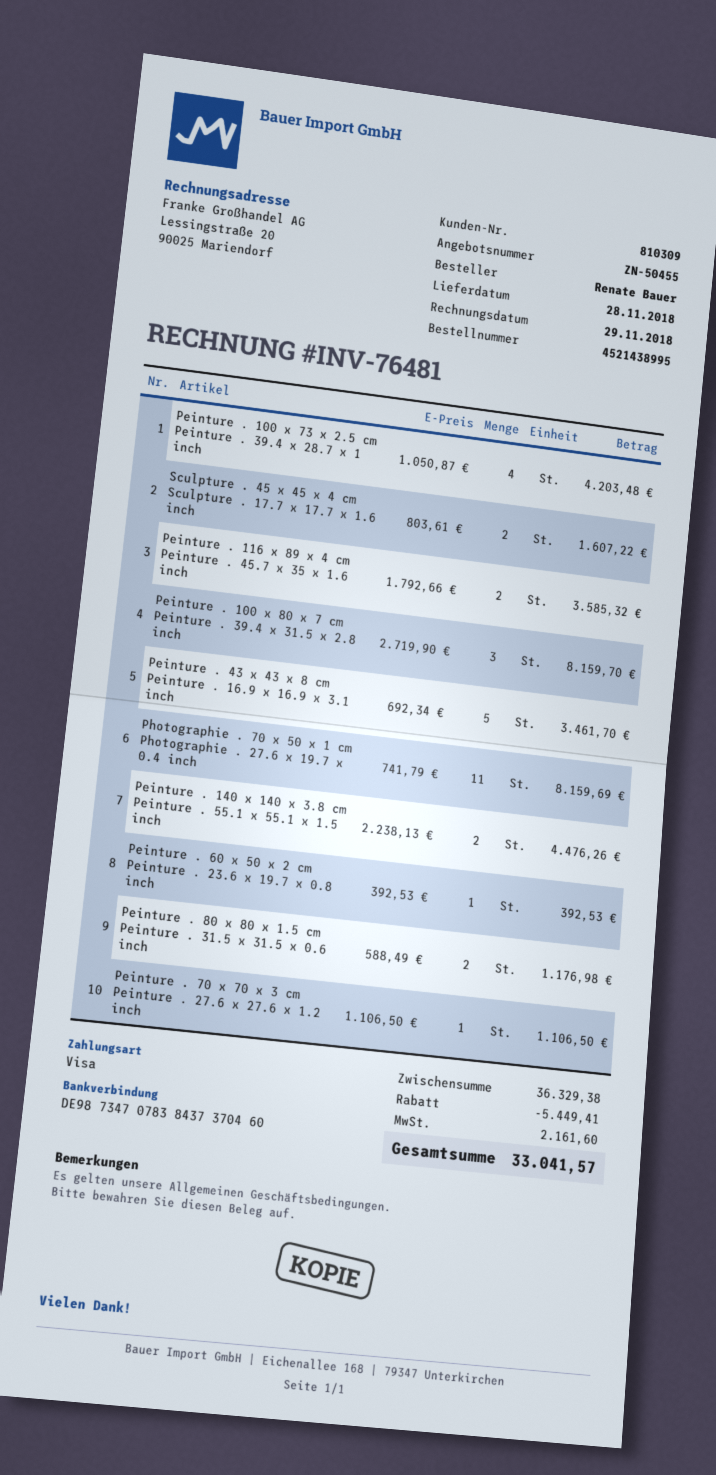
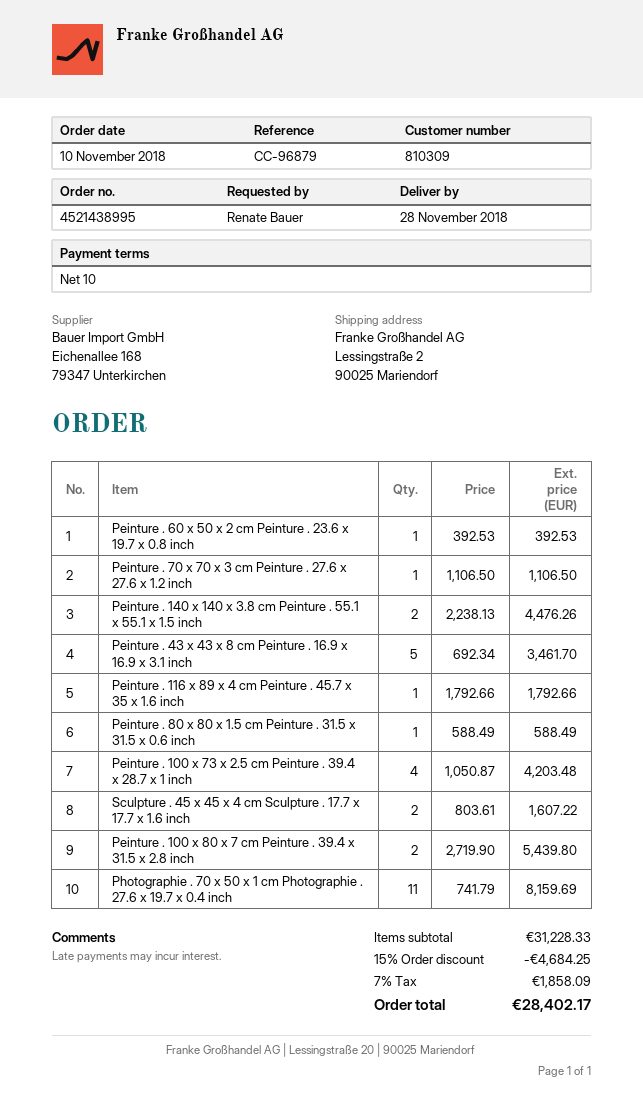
Peinture . 116 x 89 x 4 cm Peinture . 45.7 x 35 x 1.6 inch: 2 x 1792.66 = 3585.32 -> 1 x 1792.66 = 1792.66
Peinture . 100 x 80 x 7 cm Peinture . 39.4 x 31.5 x 2.8 inch: 3 x 2719.90 = 8159.70 -> 2 x 2719.90 = 5439.80
Peinture . 80 x 80 x 1.5 cm Peinture . 31.5 x 31.5 x 0.6 inch: 2 x 588.49 = 1176.98 -> 1 x 588.49 = 588.49
subtotal: 36329.38 -> 31228.33
discount: 5449.41 -> 4684.25
tax: 2161.60 -> 1858.09
total: 33041.57 -> 28402.17

